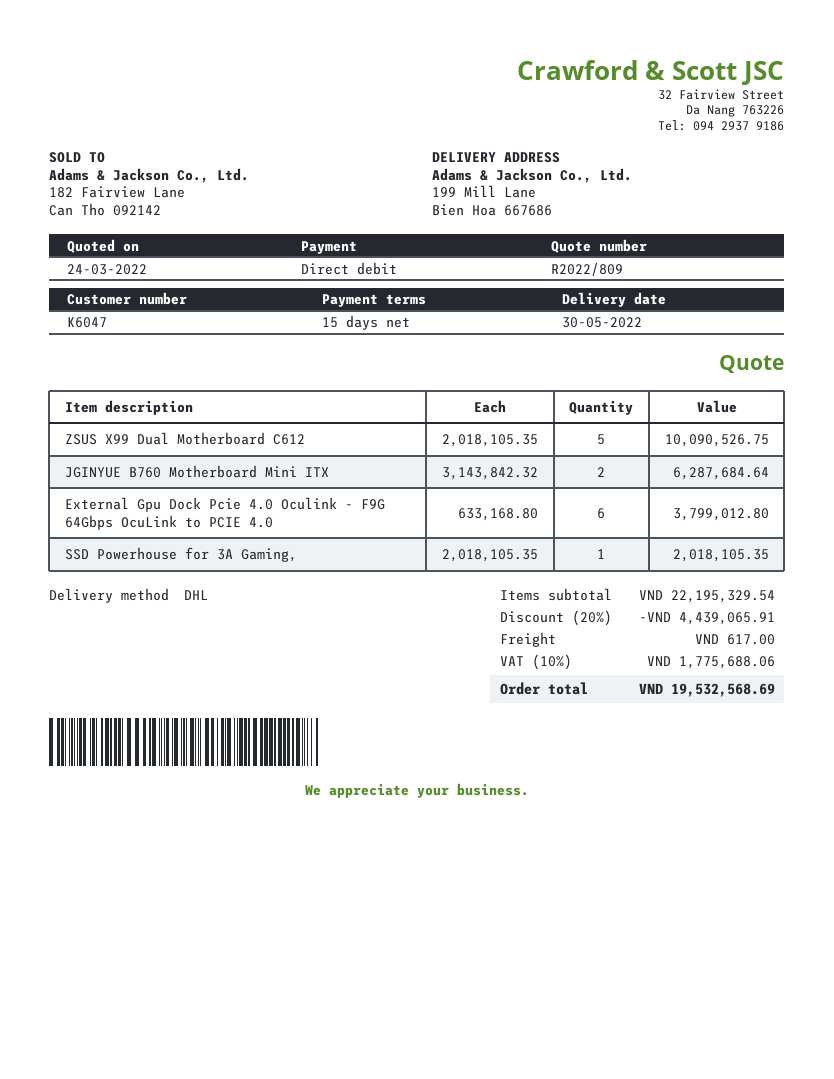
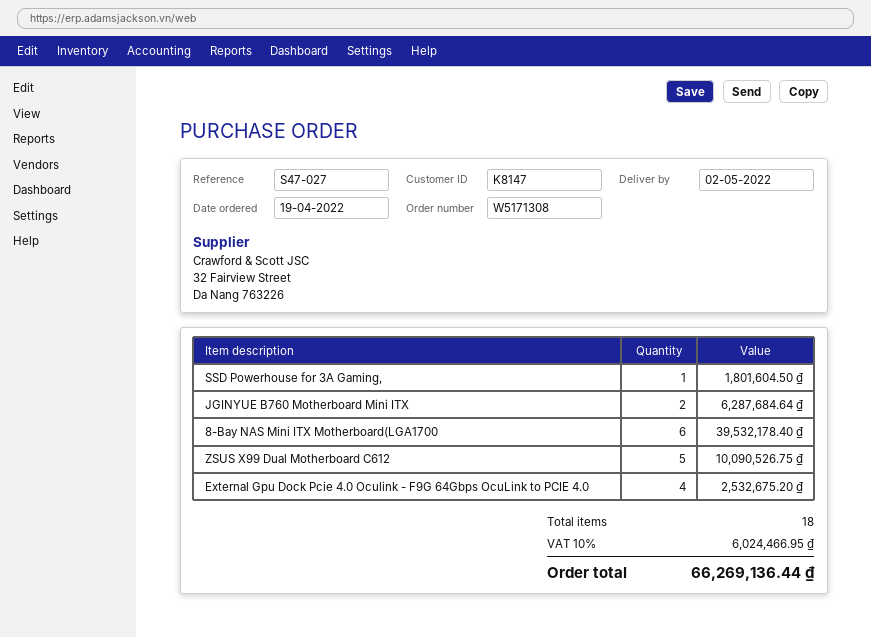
delivery date: 2022-05-30 -> 2022-05-02
customer number: K6047 -> K8147
External Gpu Dock Pcie 4.0 Oculink - F9G 64Gbps OcuLink to PCIE 4.0: 6 for 3799012.80 -> 4 for 2532675.20
SSD Powerhouse for 3A Gaming,: 1 for 2018105.35 -> 1 for 1801604.50
8-Bay NAS Mini ITX Motherboard(LGA1700: none -> 6 for 39532178.40
discount: 20% = 4439065.91 -> none
shipping: 617.00 -> none
tax: 10% = 1775688.06 -> 10% = 6024466.95
total: 19532568.69 -> 66269136.44

